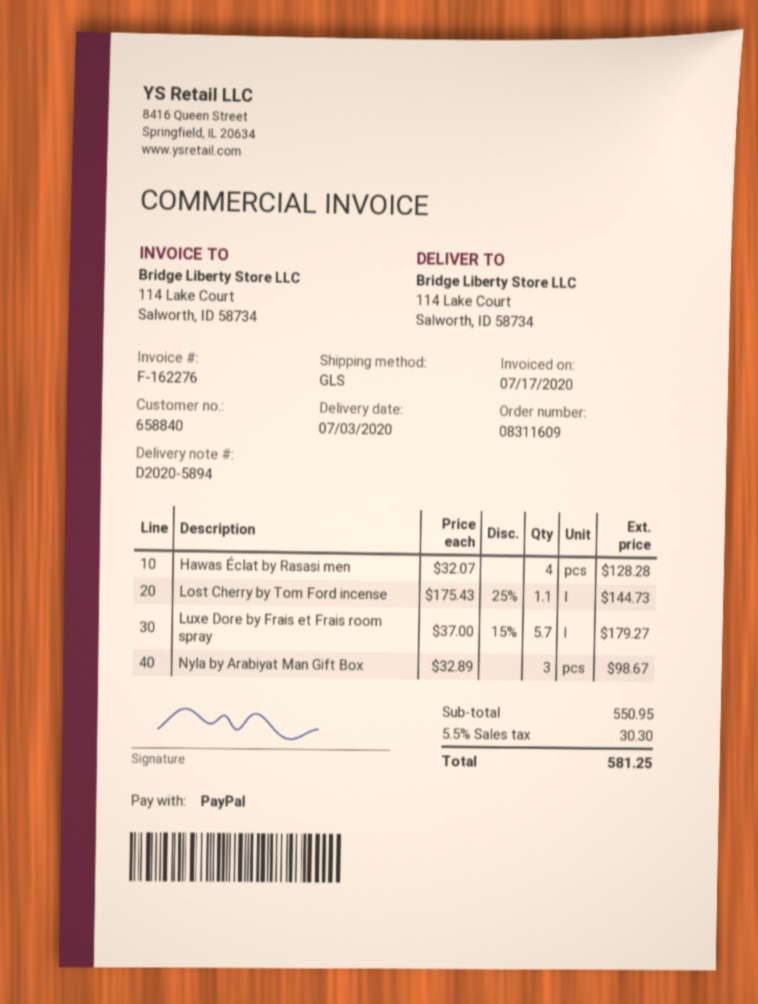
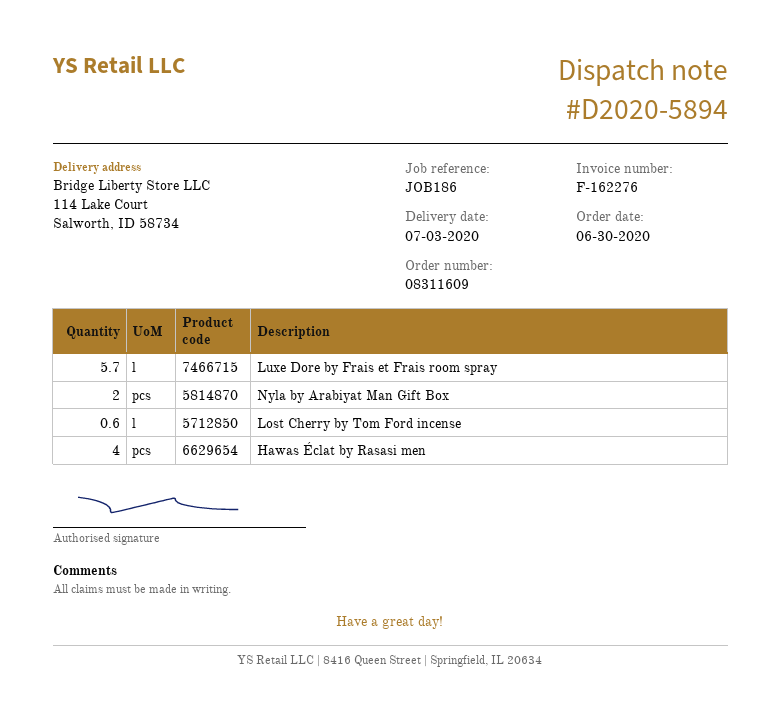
Lost Cherry by Tom Ford incense: 1.1 -> 0.6
Nyla by Arabiyat Man Gift Box: 3 -> 2

